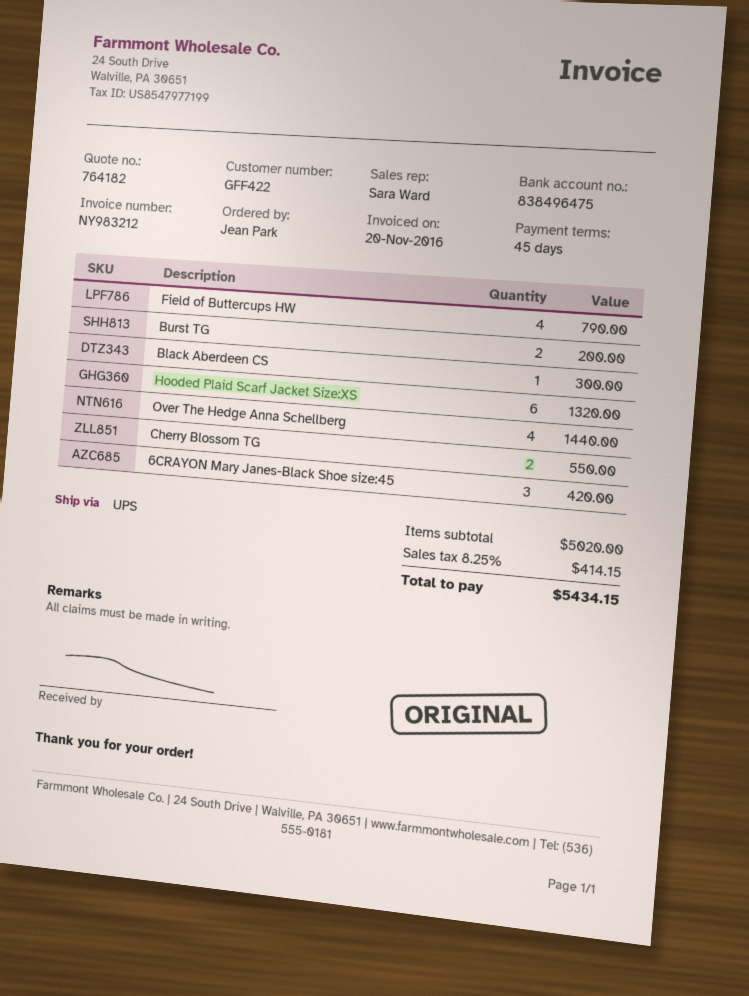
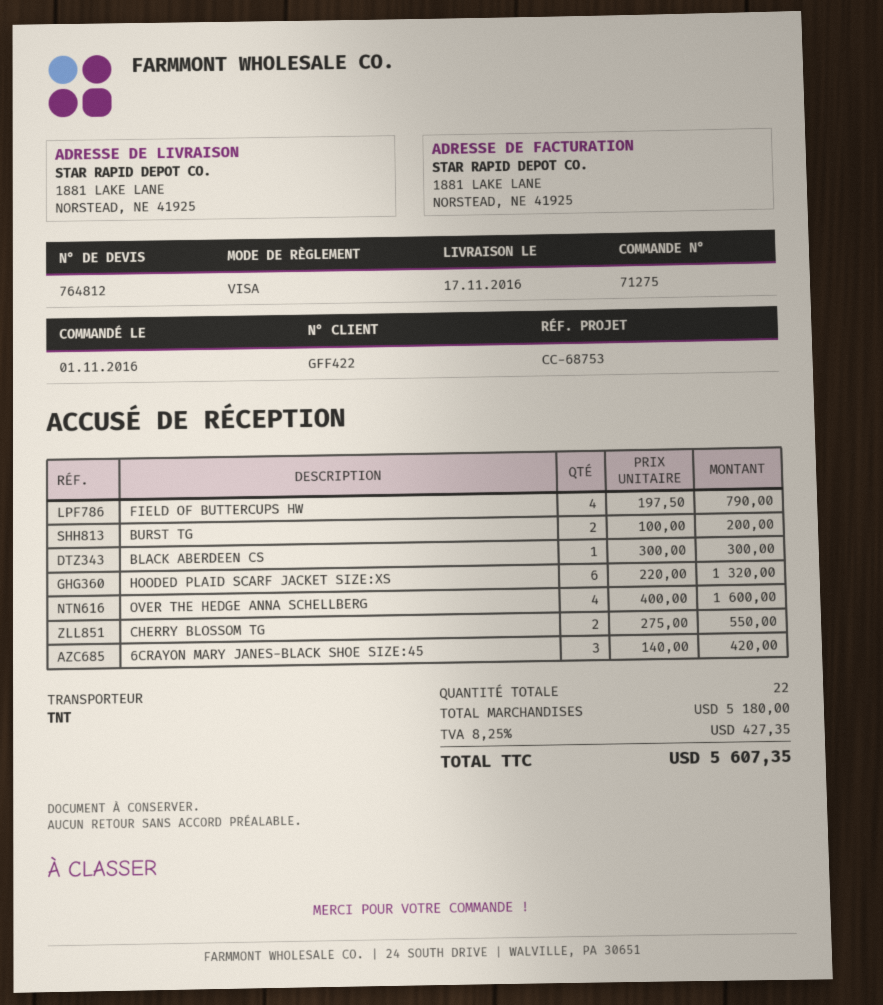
quote number: 764182 -> 764812
shipping method: UPS -> TNT
Over The Hedge Anna Schellberg: 4 for 1440.00 -> 4 for 1600.00
subtotal: 5020.00 -> 5180.00
tax: 8.25% = 414.15 -> 8.25% = 427.35
total: 5434.15 -> 5607.35

